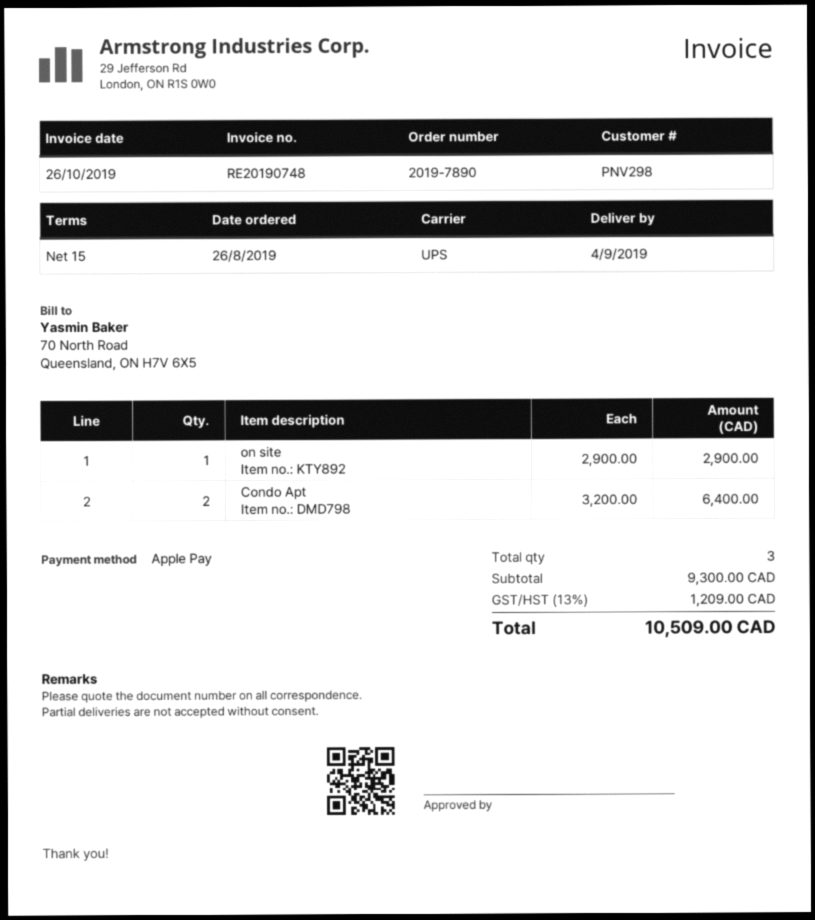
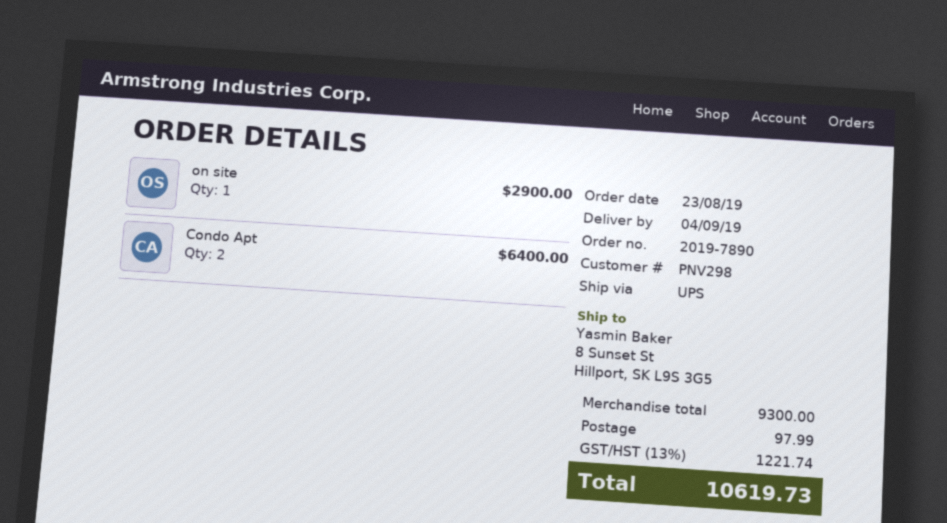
order date: 2019-08-26 -> 2019-08-23
shipping: none -> 97.99
tax: 13% = 1209.00 -> 13% = 1221.74
total: 10509.00 -> 10619.73

